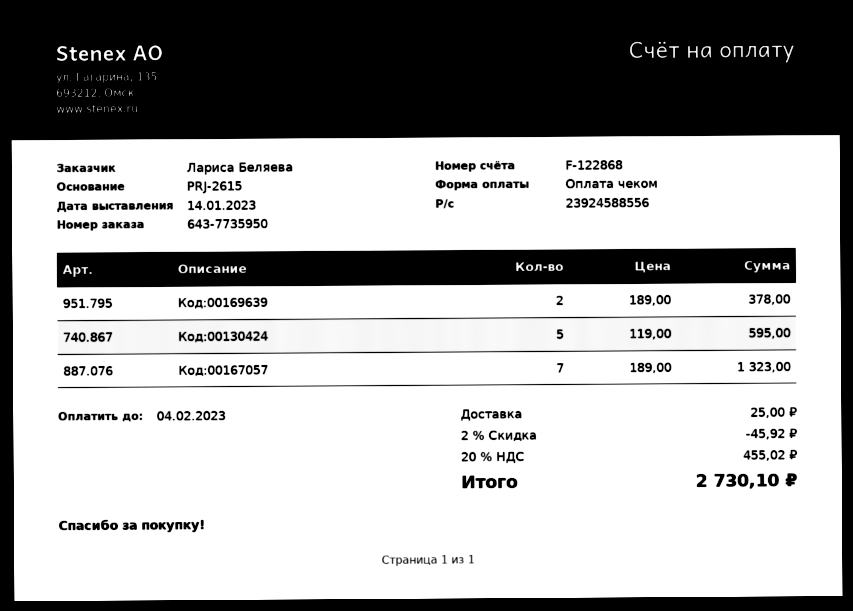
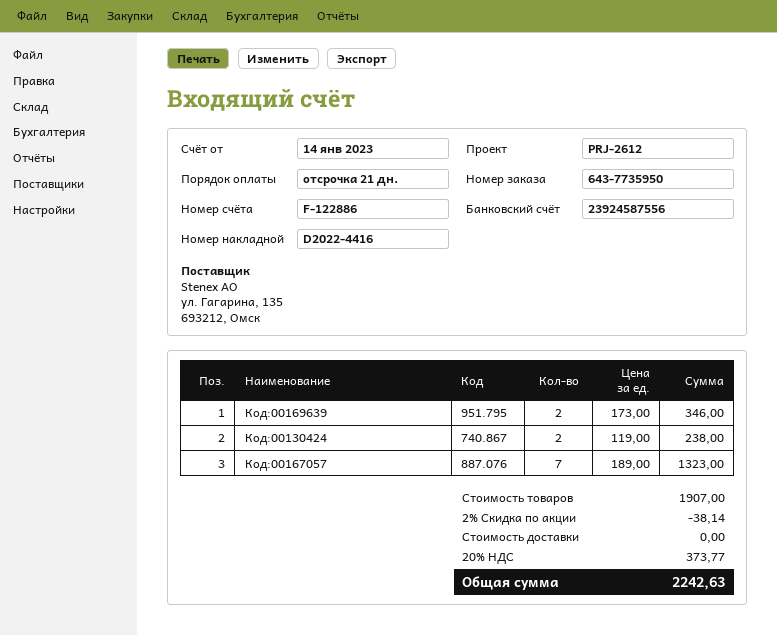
invoice number: F-122868 -> F-122886
reference: PRJ-2615 -> PRJ-2612
bank account: 23924588556 -> 23924587556
Код:00169639: 2 x 189.00 = 378.00 -> 2 x 173.00 = 346.00
Код:00130424: 5 x 119.00 = 595.00 -> 2 x 119.00 = 238.00
discount: 2% = 45.92 -> 2% = 38.14
shipping: 25.00 -> 0.00
tax: 20% = 455.02 -> 20% = 373.77
total: 2730.10 -> 2242.63

